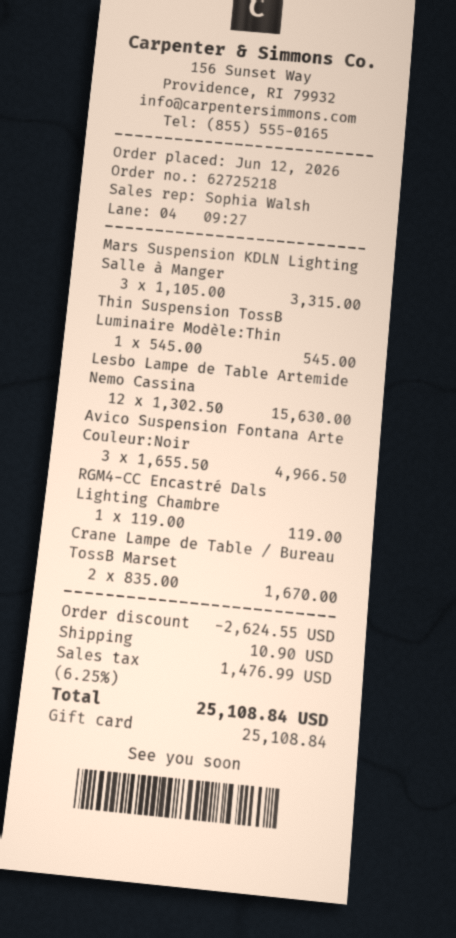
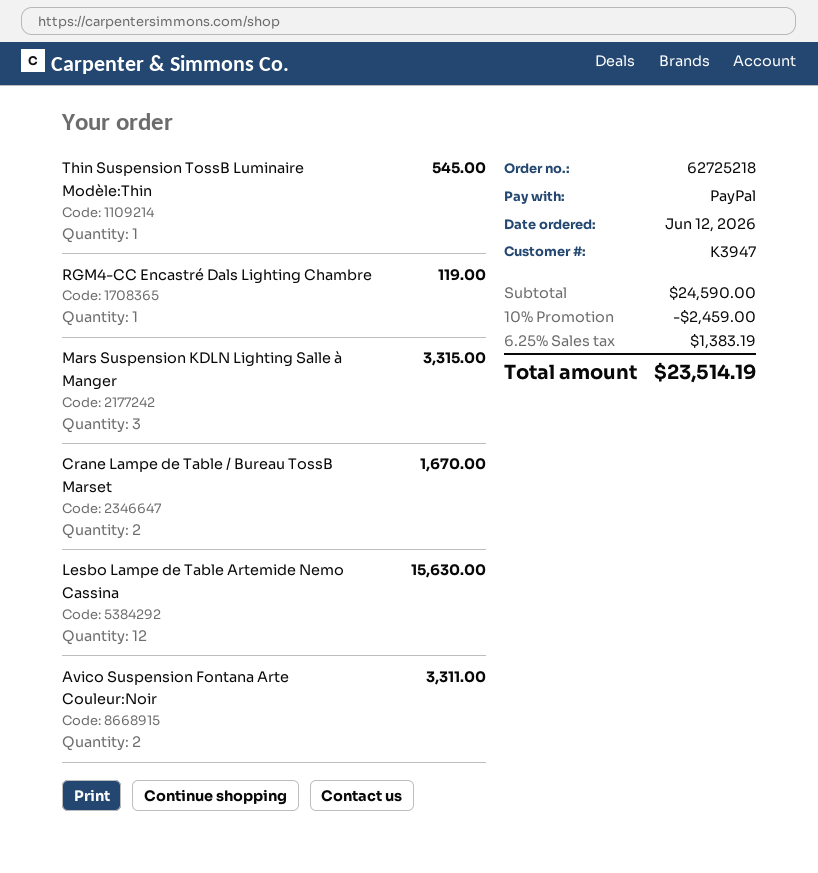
payment method: gift card -> PayPal
Avico Suspension Fontana Arte Couleur:Noir: 3 for 4966.50 -> 2 for 3311.00
discount: 2624.55 -> 2459.00
shipping: 10.90 -> none
tax: 6.25% = 1476.99 -> 6.25% = 1383.19
total: 25108.84 -> 23514.19

